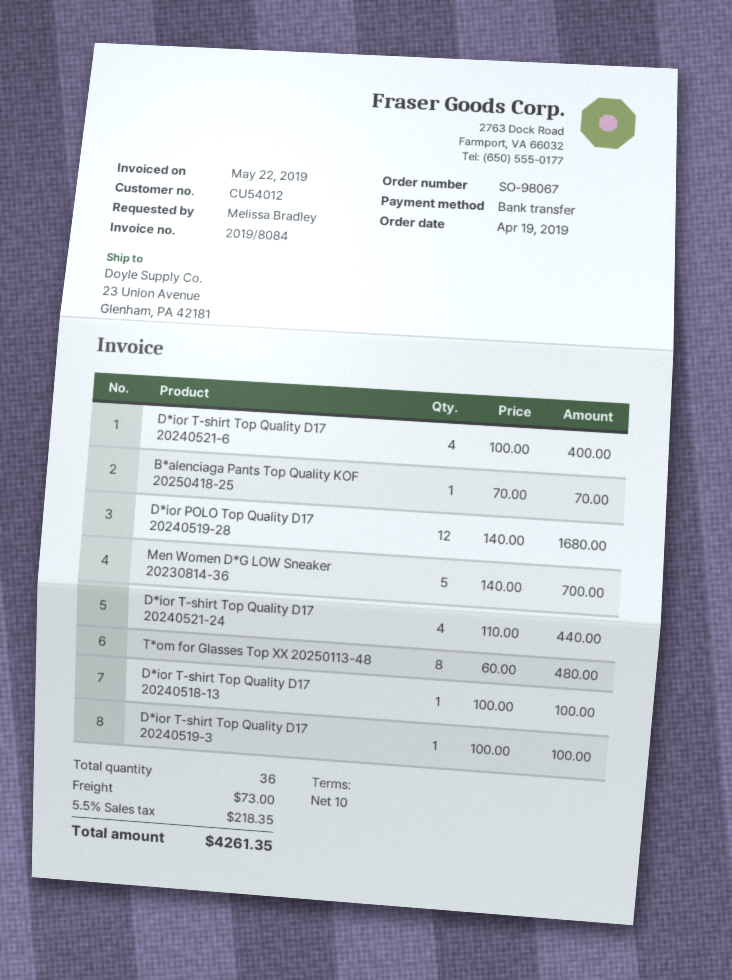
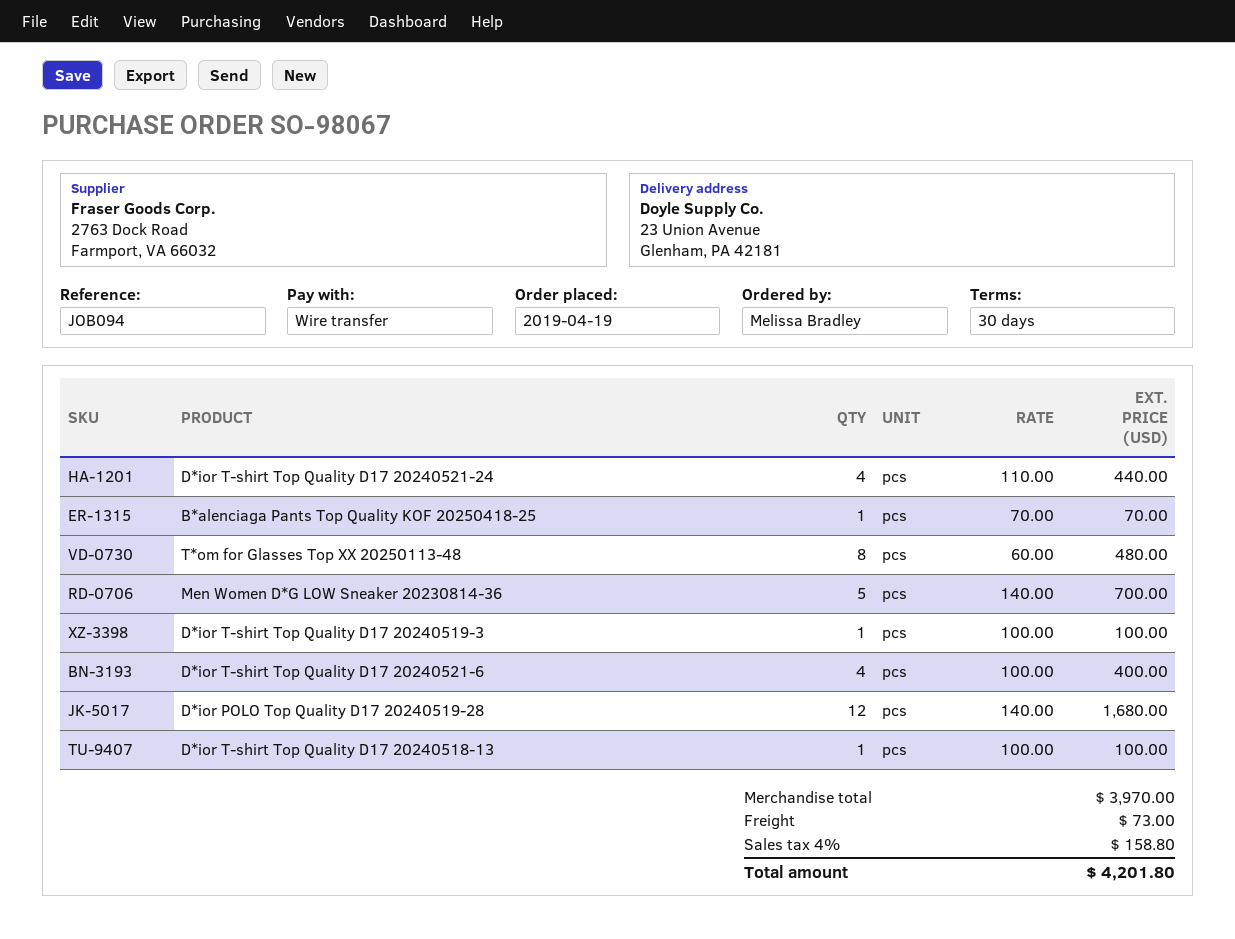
payment terms: 10 days -> 30 days
tax: 5.5% = 218.35 -> 4% = 158.80
total: 4261.35 -> 4201.80

